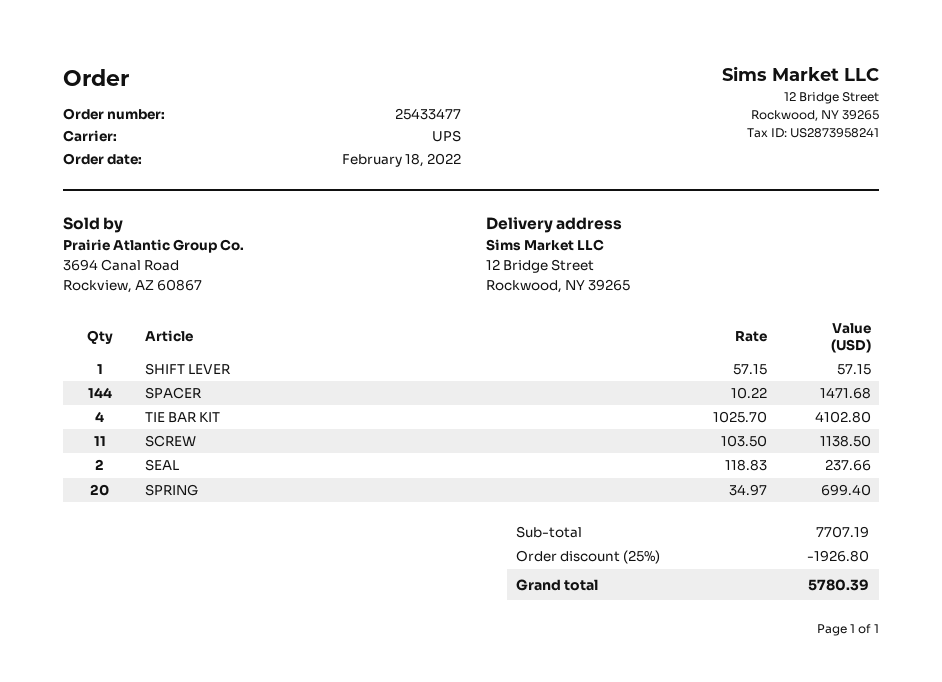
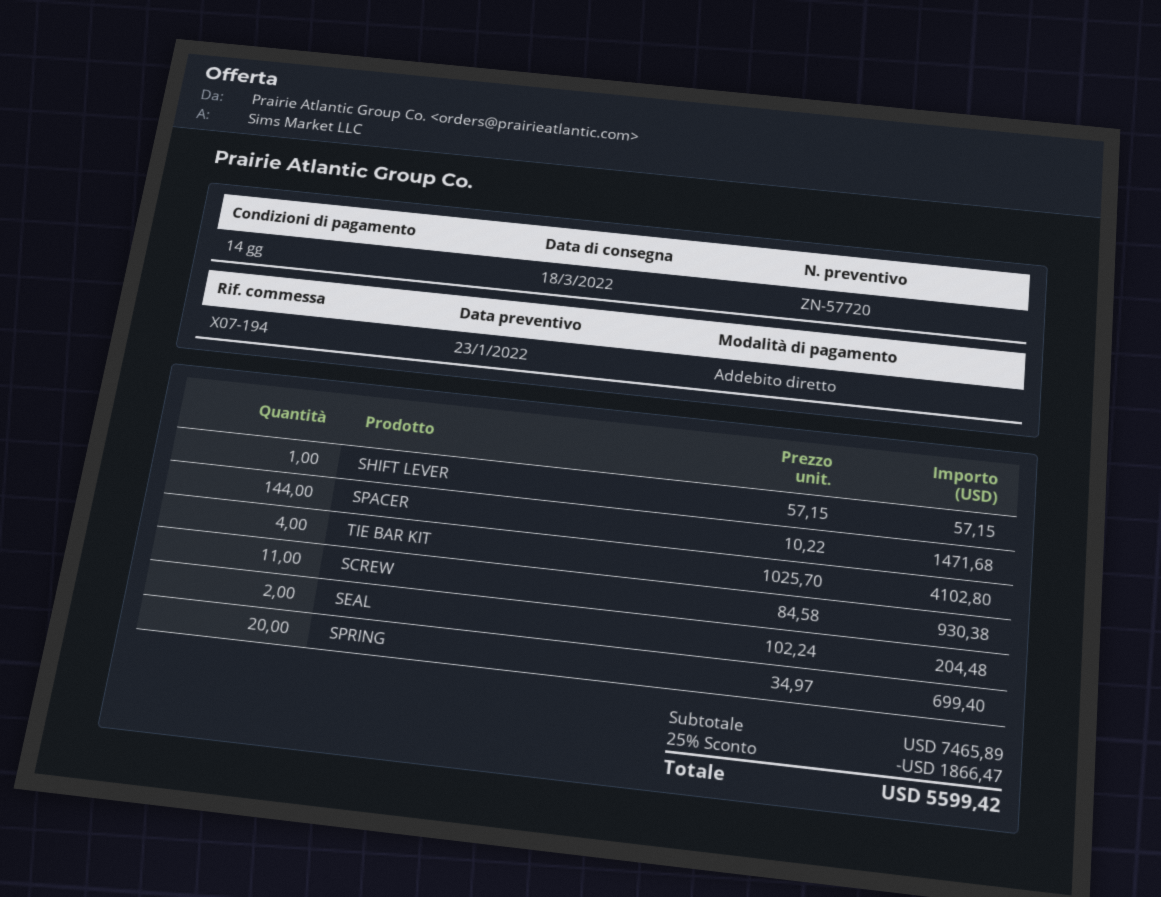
SCREW: 11 x 103.50 = 1138.50 -> 11 x 84.58 = 930.38
SEAL: 2 x 118.83 = 237.66 -> 2 x 102.24 = 204.48
subtotal: 7707.19 -> 7465.89
discount: 25% = 1926.80 -> 25% = 1866.47
total: 5780.39 -> 5599.42

